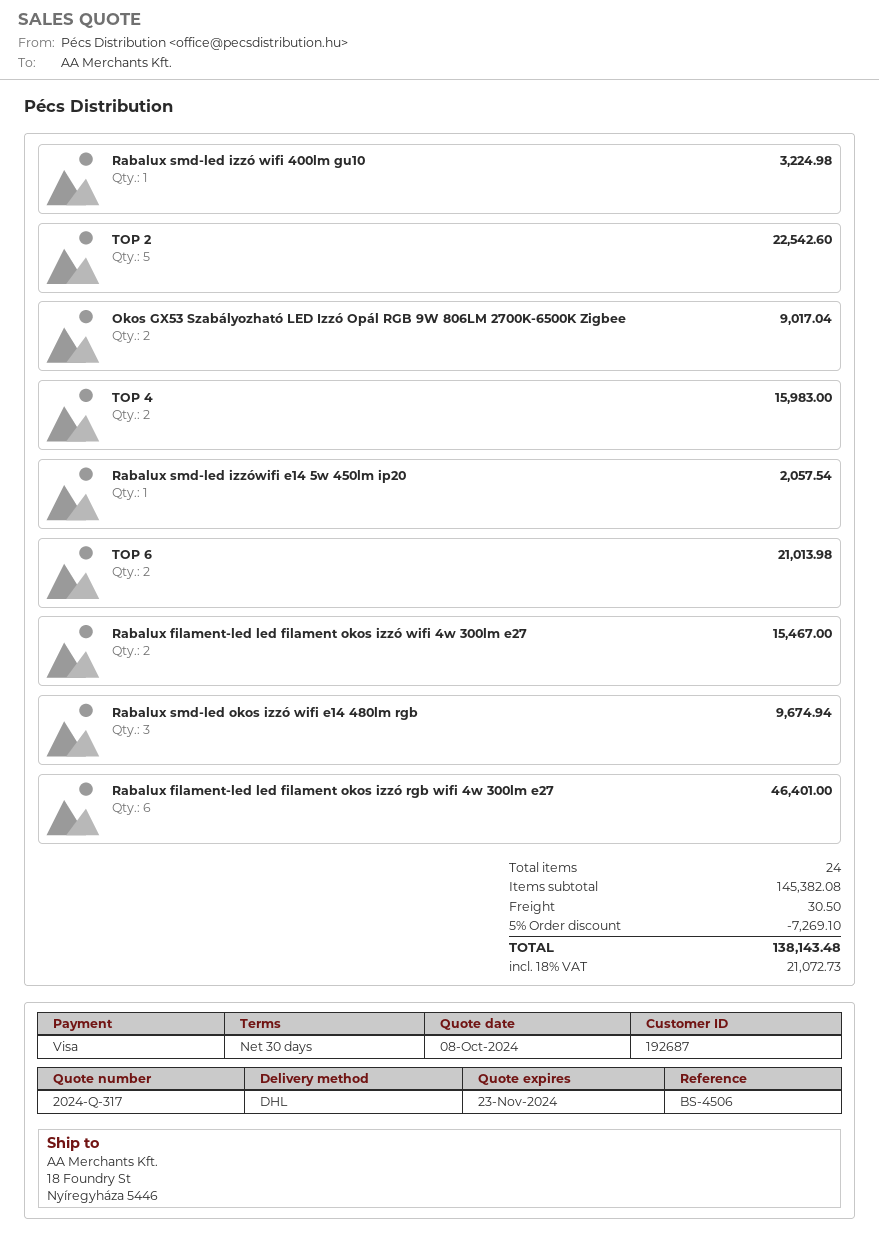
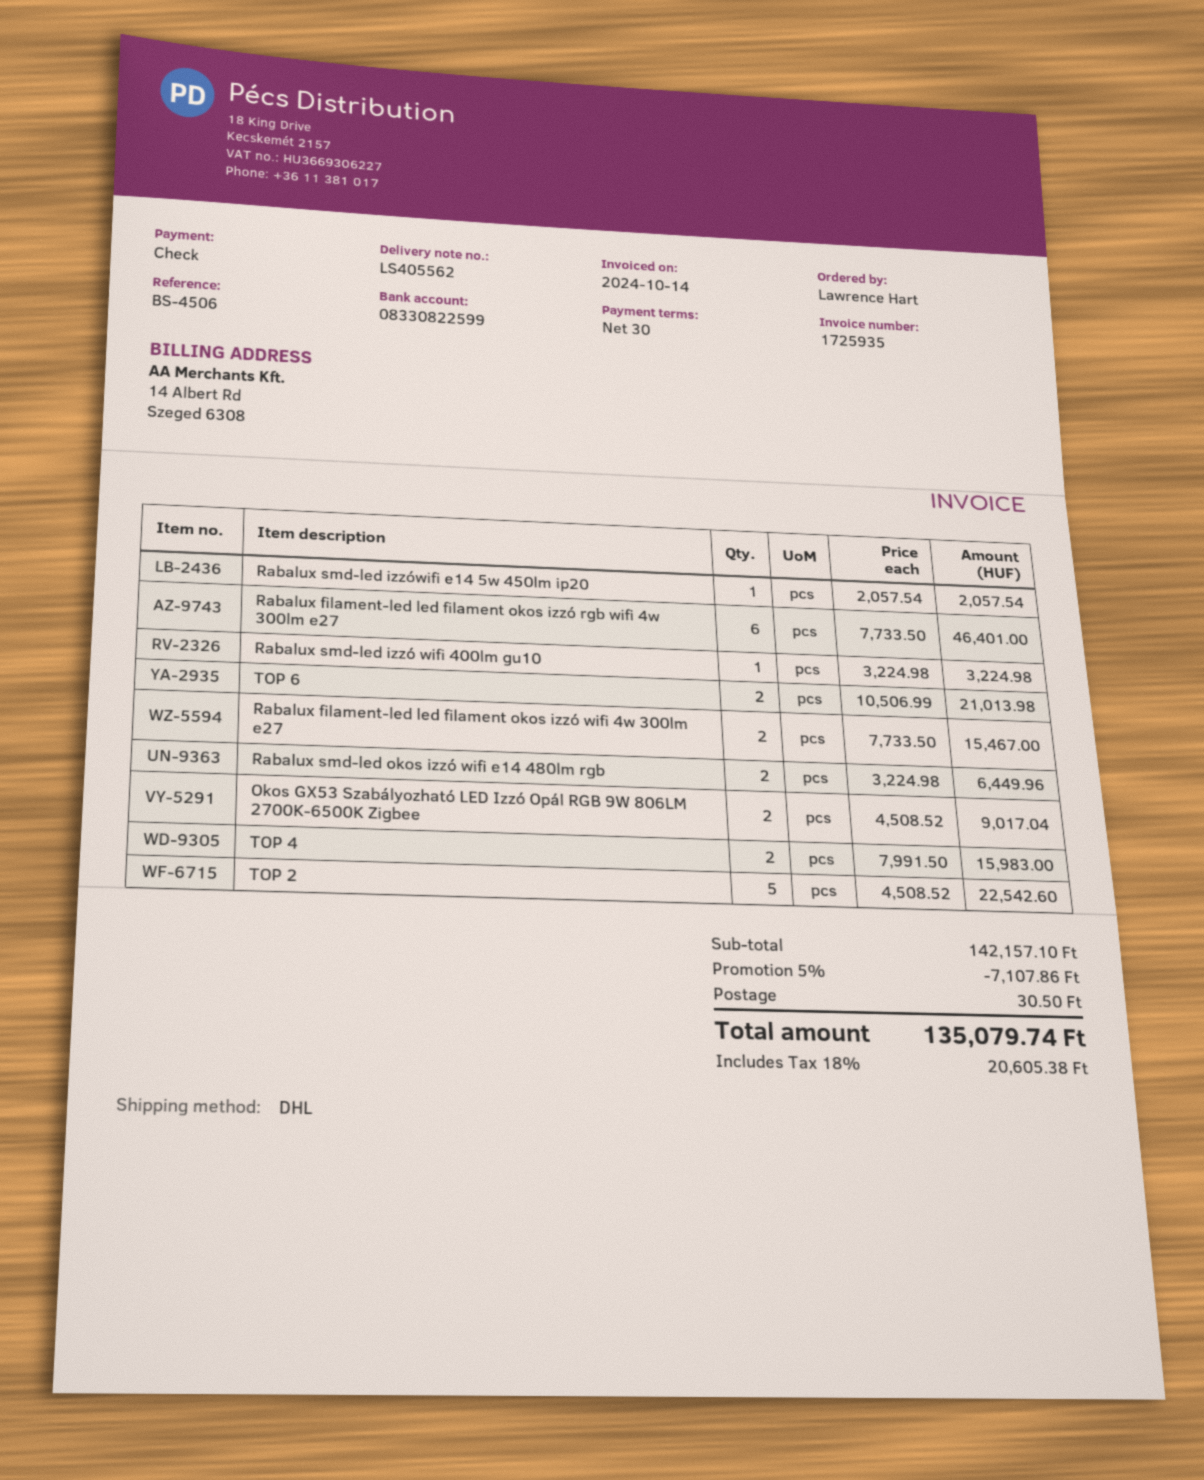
payment method: Visa -> cheque
Rabalux smd-led okos izzó wifi e14 480lm rgb: 3 for 9674.94 -> 2 for 6449.96
subtotal: 145382.08 -> 142157.10
discount: 5% = 7269.10 -> 5% = 7107.86
tax: 18% = 21072.73 -> 18% = 20605.38
total: 138143.48 -> 135079.74

